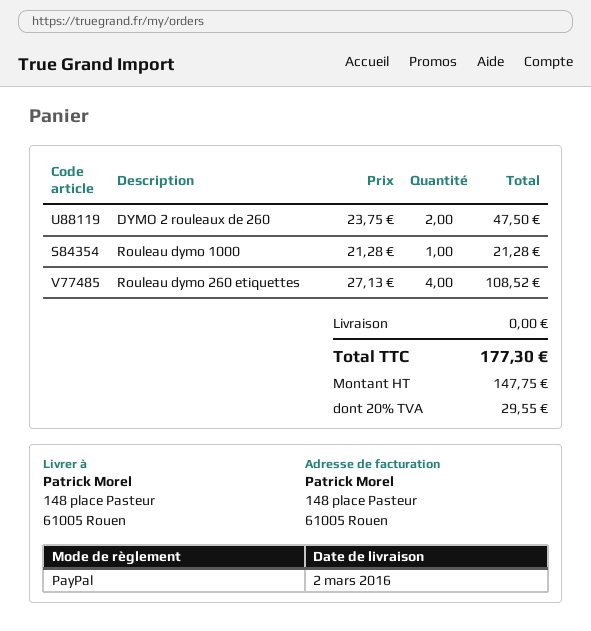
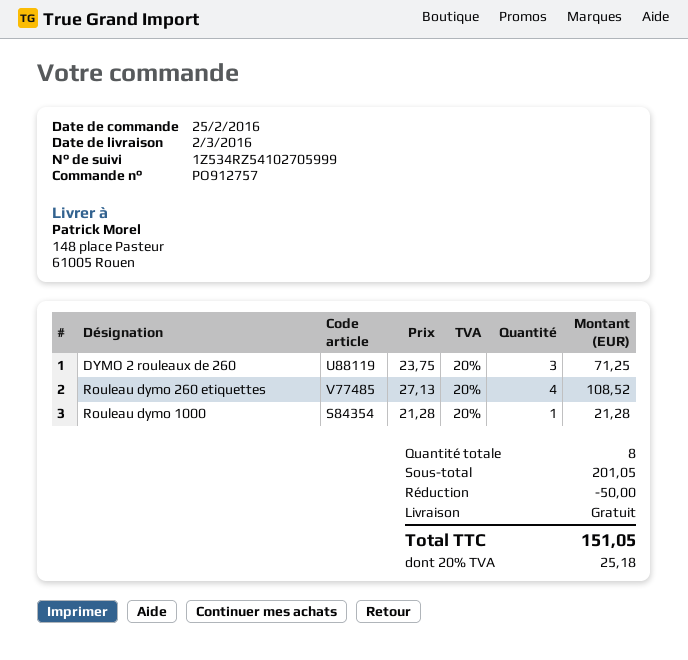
DYMO 2 rouleaux de 260: 2 x 23.75 = 47.50 -> 3 x 23.75 = 71.25
discount: none -> 50.00
tax: 20% = 29.55 -> 20% = 25.18
total: 177.30 -> 151.05

